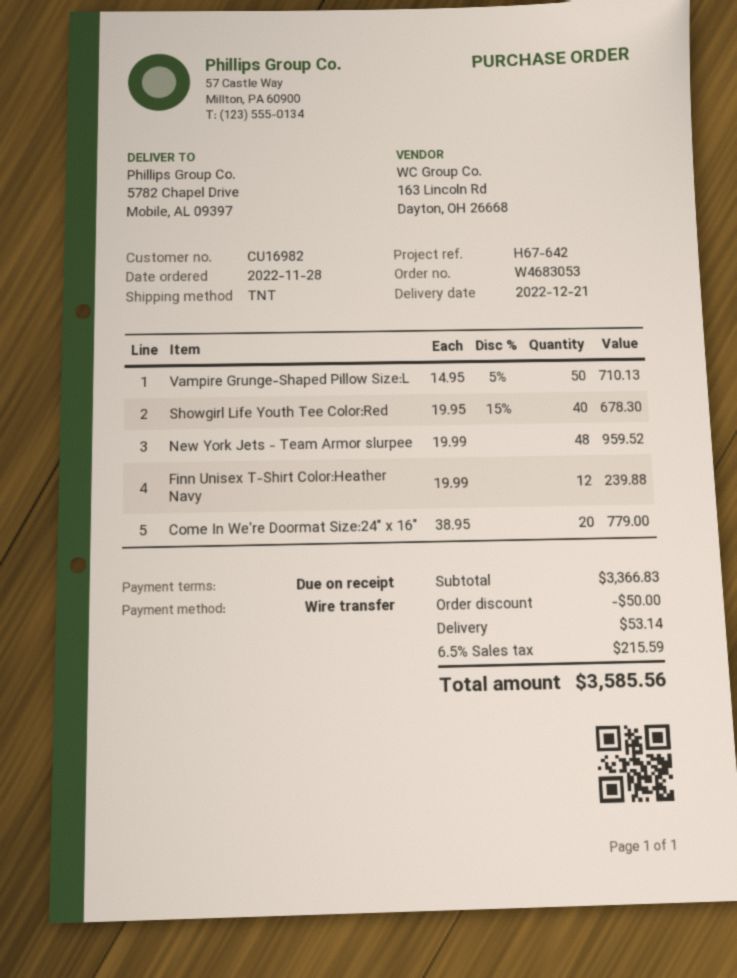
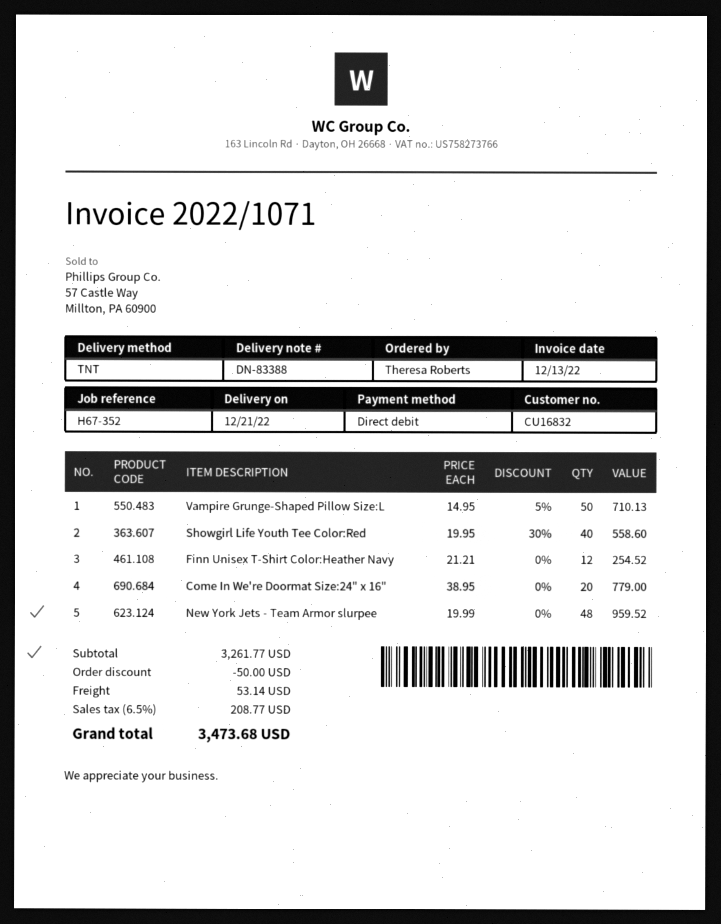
customer number: CU16982 -> CU16832
reference: H67-642 -> H67-352
payment method: bank transfer -> direct debit
Showgirl Life Youth Tee Color:Red: 40 x 19.95 - 15% = 678.30 -> 40 x 19.95 - 30% = 558.60
Finn Unisex T-Shirt Color:Heather Navy: 12 x 19.99 = 239.88 -> 12 x 21.21 = 254.52
subtotal: 3366.83 -> 3261.77
tax: 6.5% = 215.59 -> 6.5% = 208.77
total: 3585.56 -> 3473.68

